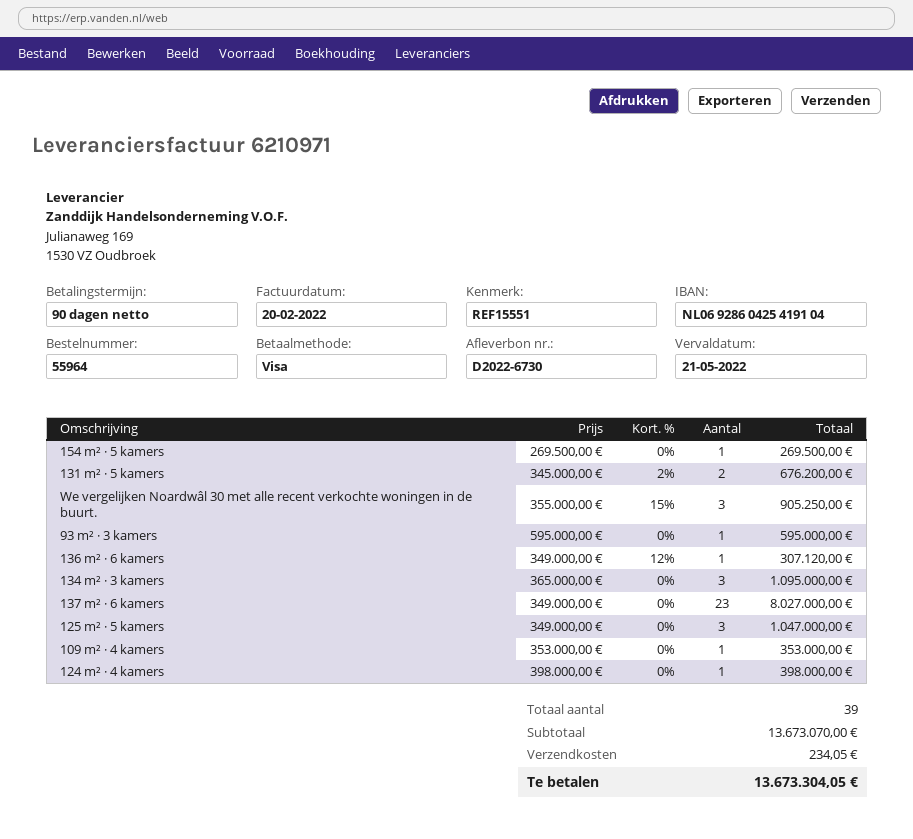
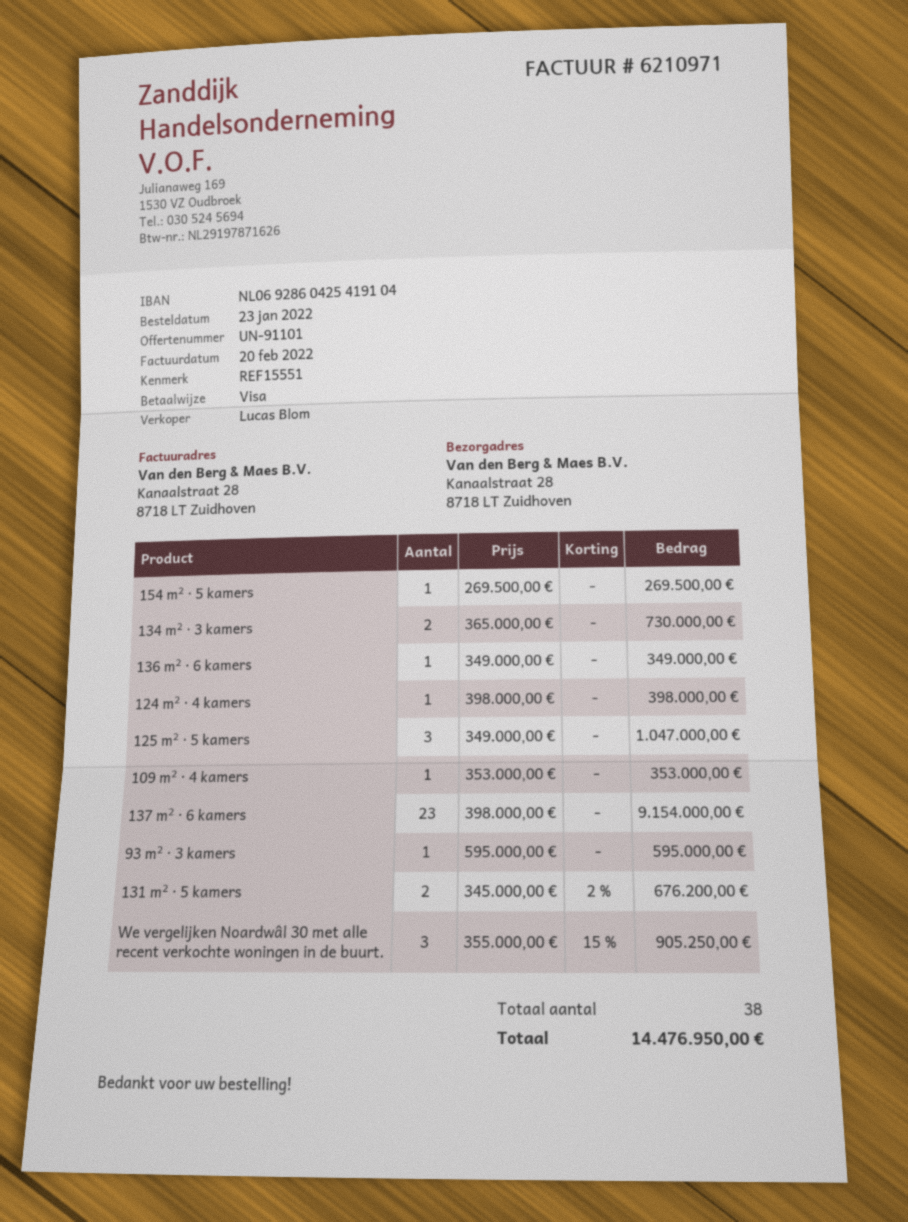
136 m² · 6 kamers: 1 x 349000.00 - 12% = 307120.00 -> 1 x 349000.00 = 349000.00
134 m² · 3 kamers: 3 x 365000.00 = 1095000.00 -> 2 x 365000.00 = 730000.00
137 m² · 6 kamers: 23 x 349000.00 = 8027000.00 -> 23 x 398000.00 = 9154000.00
total quantity: 39 -> 38
shipping: 234.05 -> none
total: 13673304.05 -> 14476950.00

